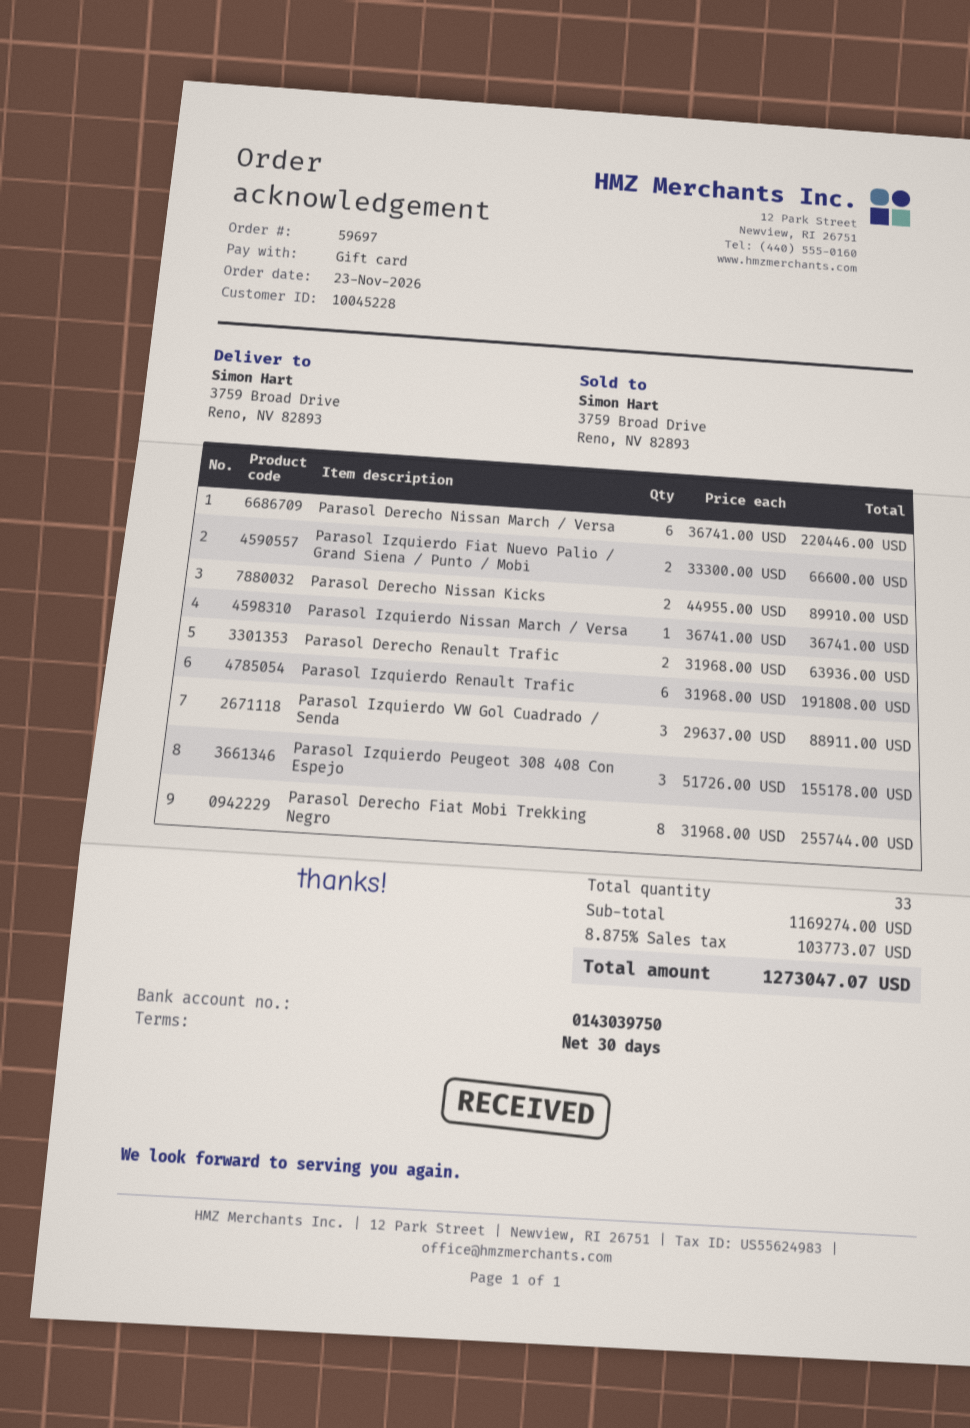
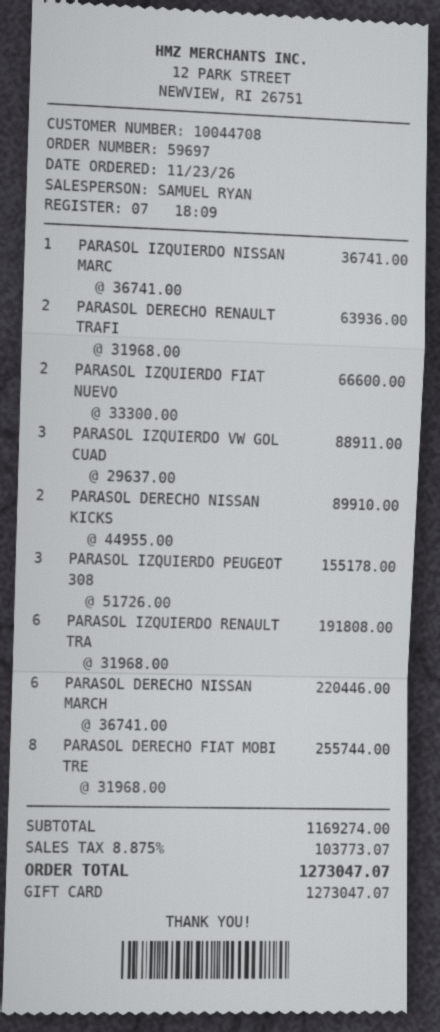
customer number: 10045228 -> 10044708

